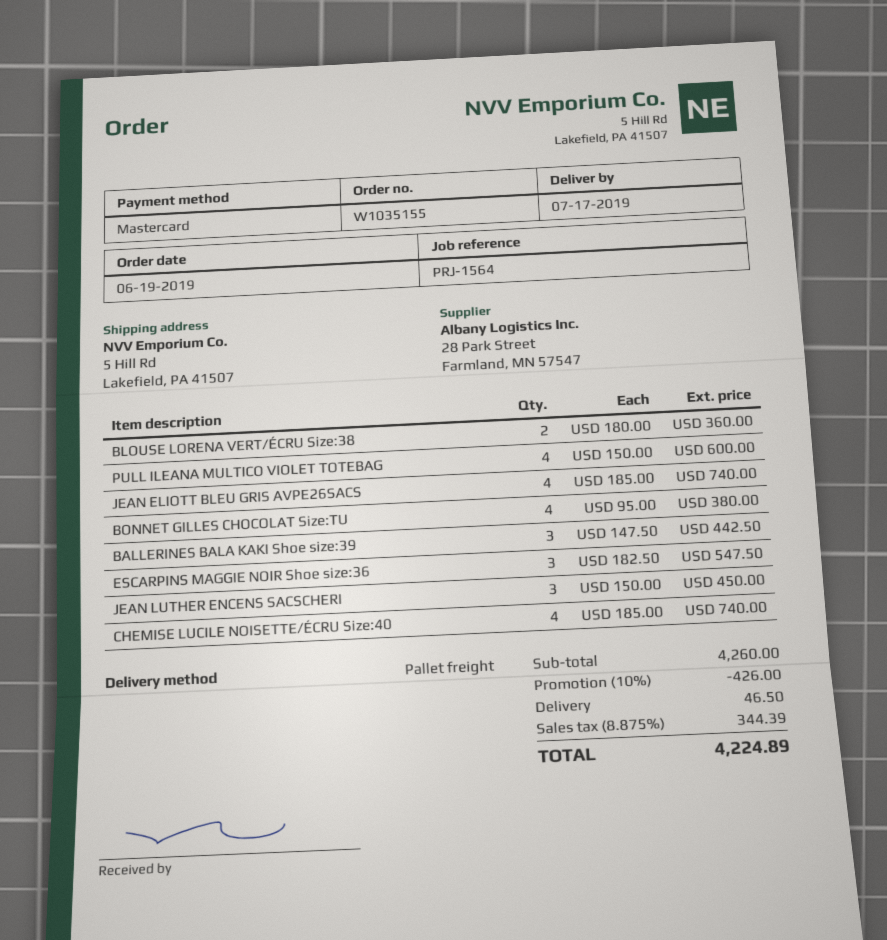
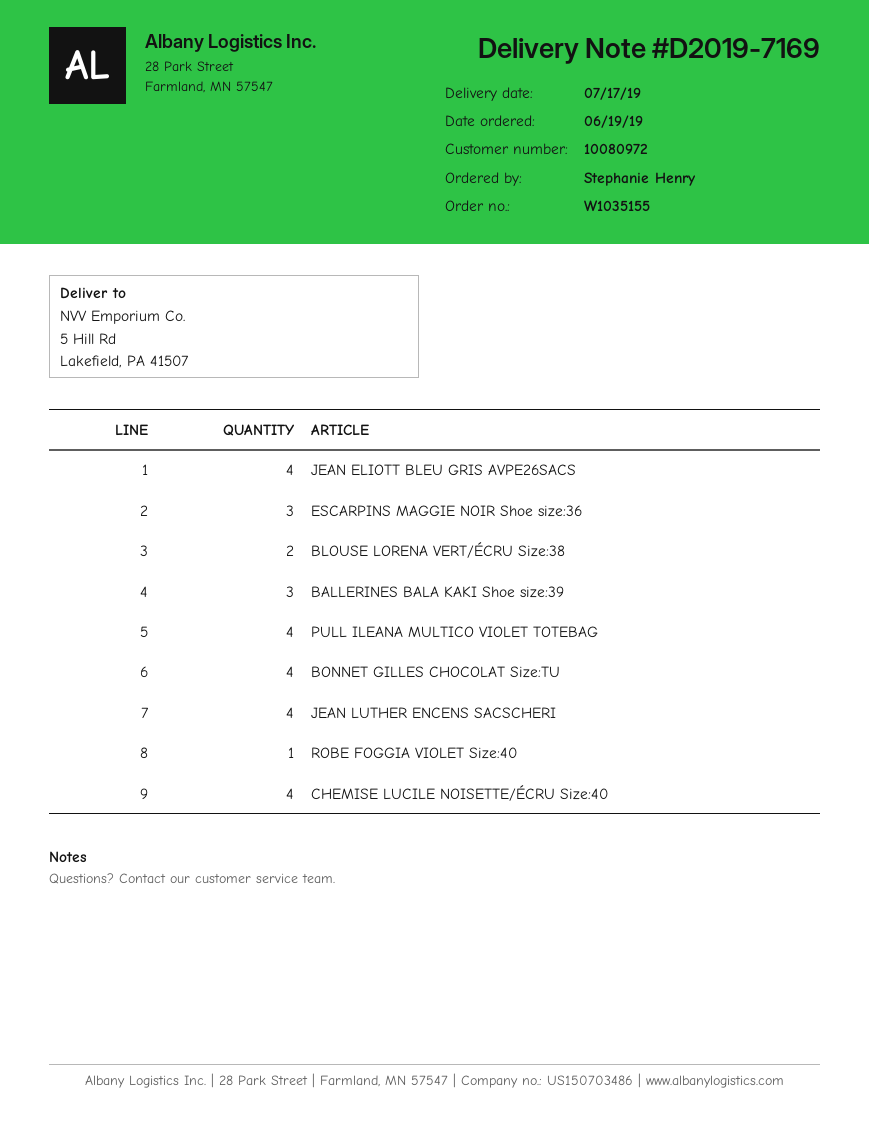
JEAN LUTHER ENCENS SACSCHERI: 3 -> 4
ROBE FOGGIA VIOLET Size:40: none -> 1

